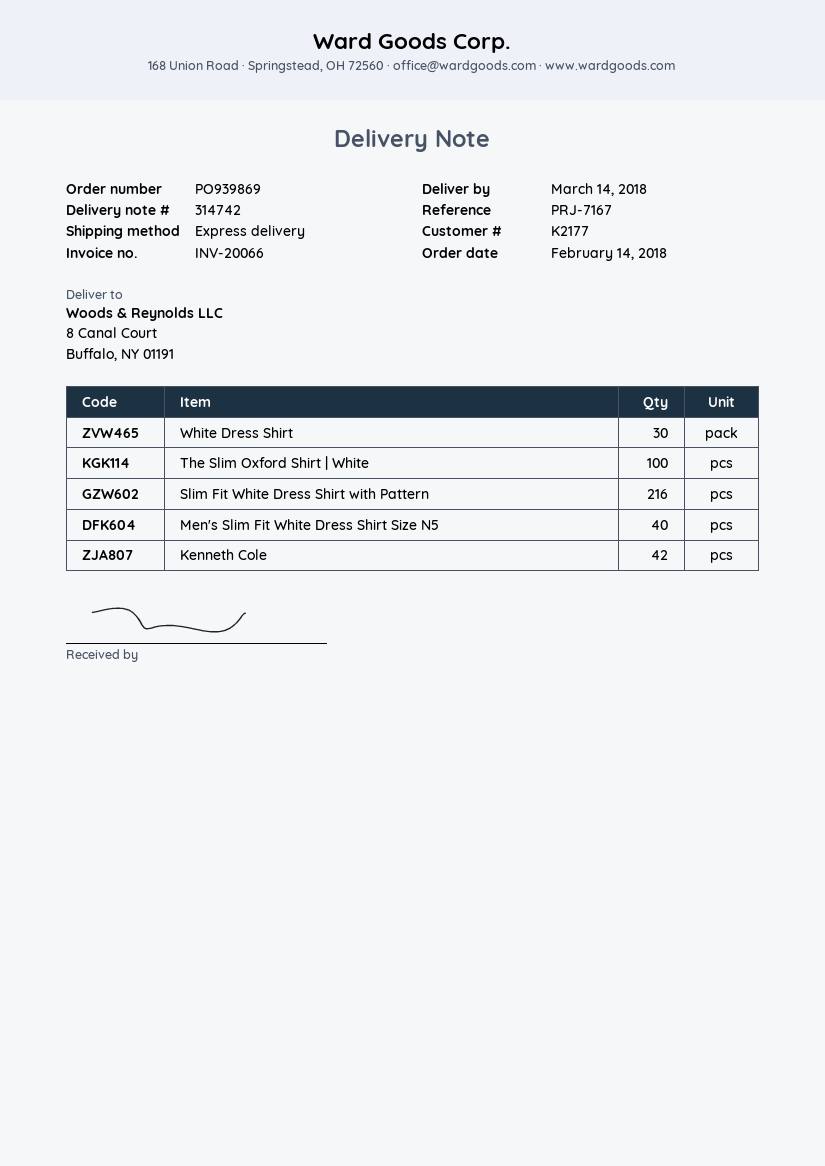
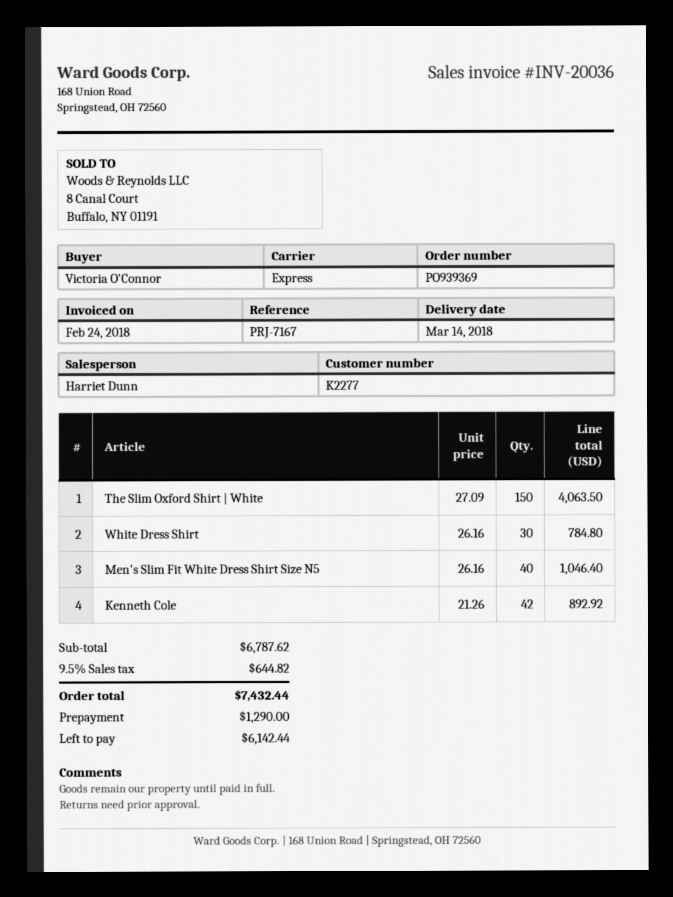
order number: PO939869 -> PO939369
invoice number: INV-20066 -> INV-20036
customer number: K2177 -> K2277
The Slim Oxford Shirt | White: 100 -> 150
Slim Fit White Dress Shirt with Pattern: 216 -> none

